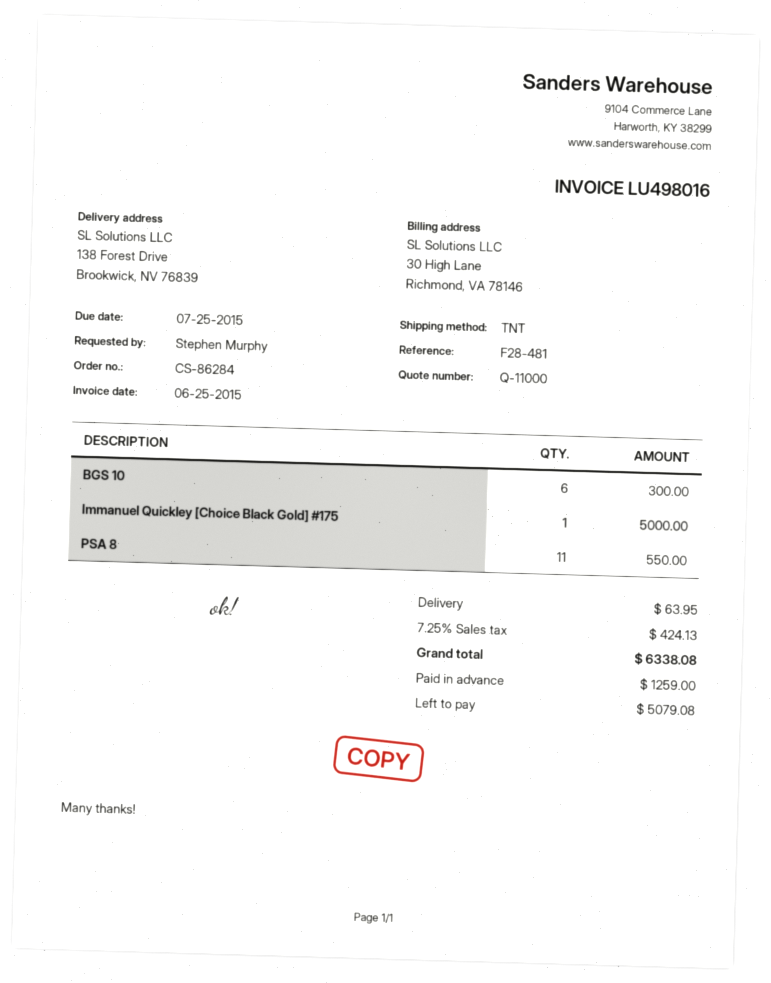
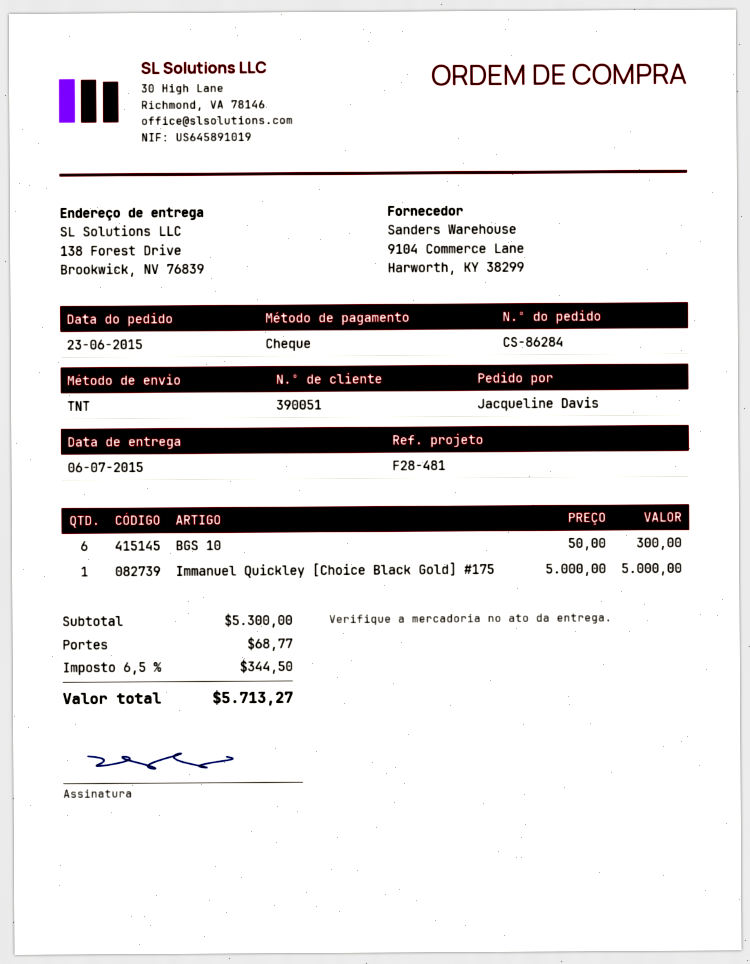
ordered by: Stephen Murphy -> Jacqueline Davis
PSA 8: 11 for 550.00 -> none
shipping: 63.95 -> 68.77
tax: 7.25% = 424.13 -> 6.5% = 344.50
total: 6338.08 -> 5713.27

